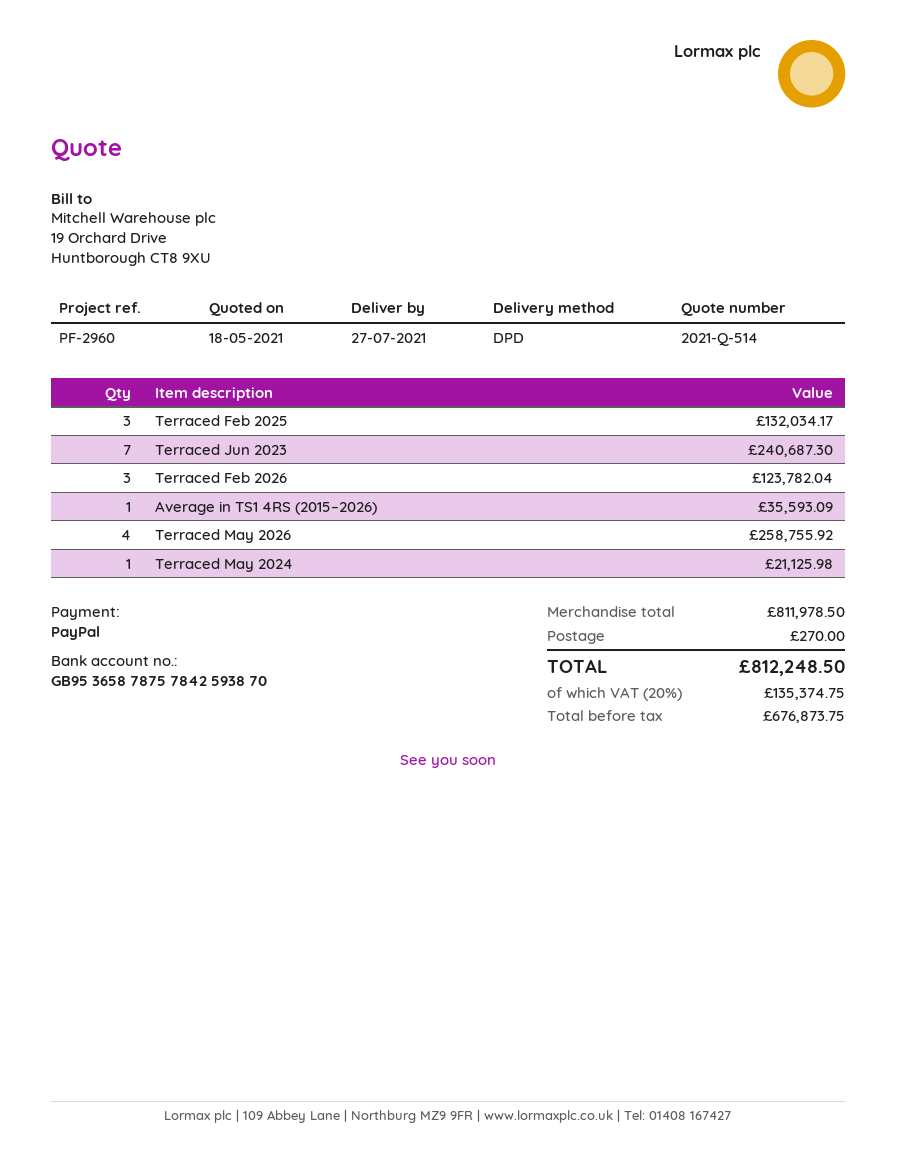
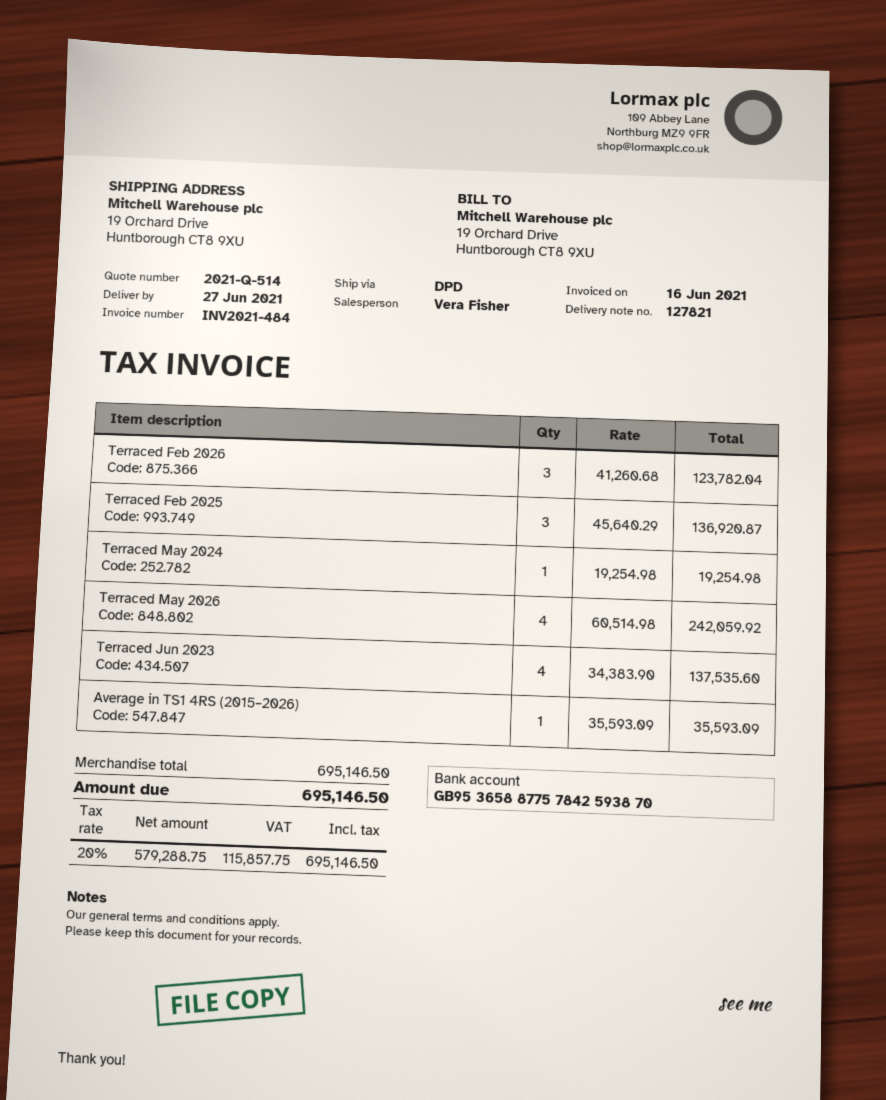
delivery date: 2021-07-27 -> 2021-06-27
bank account: GB95365878757842593870 -> GB95365887757842593870
Terraced Feb 2025: 3 for 132034.17 -> 3 for 136920.87
Terraced Jun 2023: 7 for 240687.30 -> 4 for 137535.60
Terraced May 2026: 4 for 258755.92 -> 4 for 242059.92
Terraced May 2024: 1 for 21125.98 -> 1 for 19254.98
subtotal: 811978.50 -> 695146.50
shipping: 270.00 -> none
net: 676873.75 -> 579288.75
tax: 20% = 135374.75 -> 20% = 115857.75
total: 812248.50 -> 695146.50

